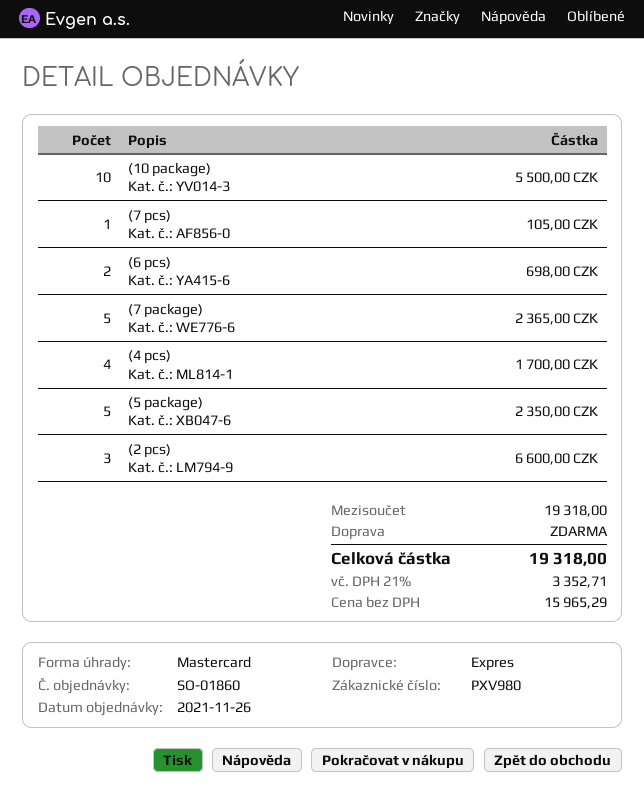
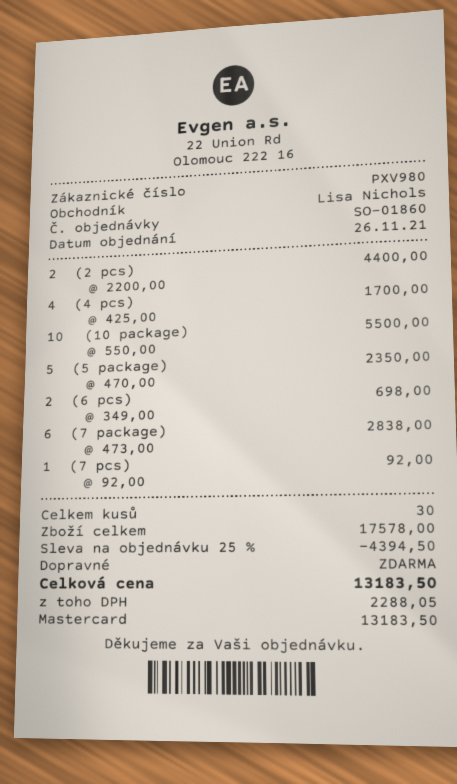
(7 pcs): 1 for 105.00 -> 1 for 92.00
(7 package): 5 for 2365.00 -> 6 for 2838.00
(2 pcs): 3 for 6600.00 -> 2 for 4400.00
subtotal: 19318.00 -> 17578.00
discount: none -> 25% = 4394.50
tax: 3352.71 -> 2288.05
total: 19318.00 -> 13183.50

